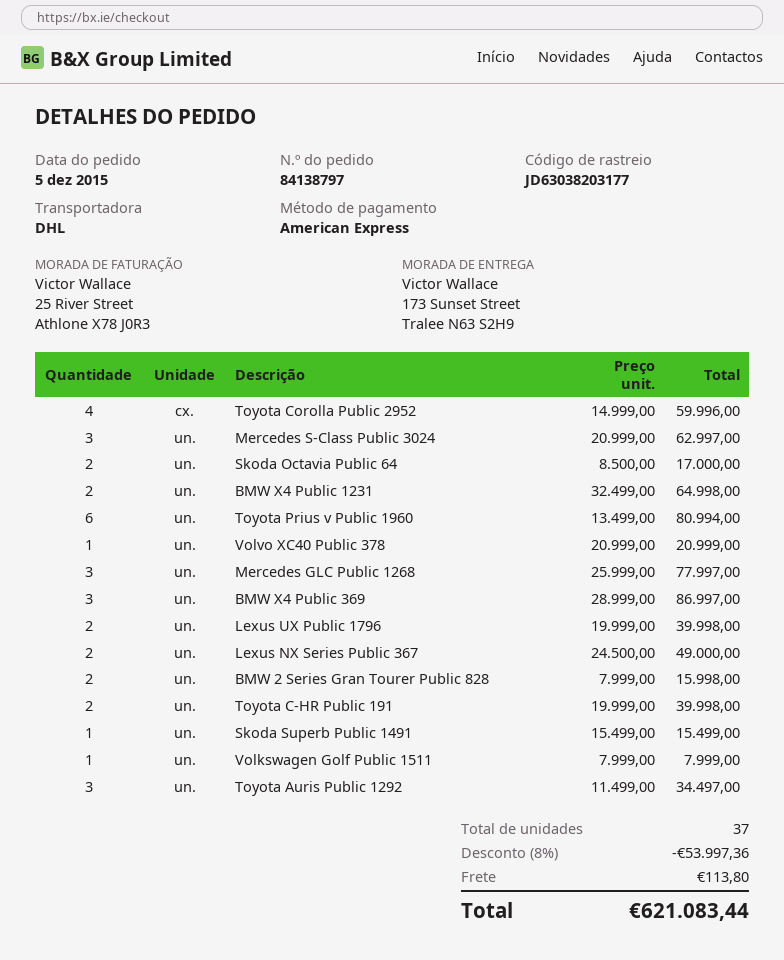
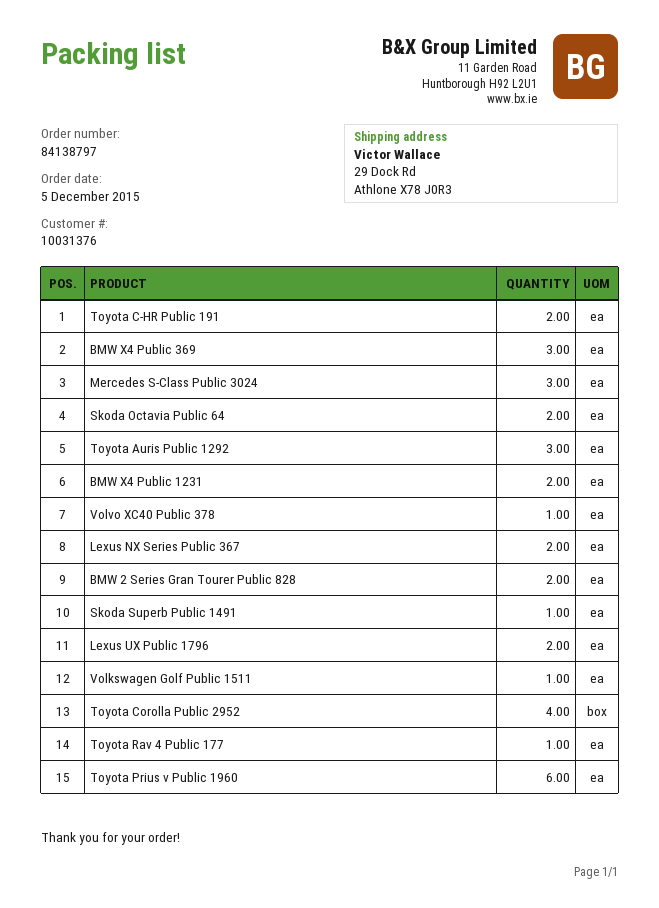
ship to: 173 Sunset Street, Tralee N63 S2H9 -> 29 Dock Rd, Athlone X78 J0R3
Mercedes GLC Public 1268: 3 -> none
Toyota Rav 4 Public 177: none -> 1

